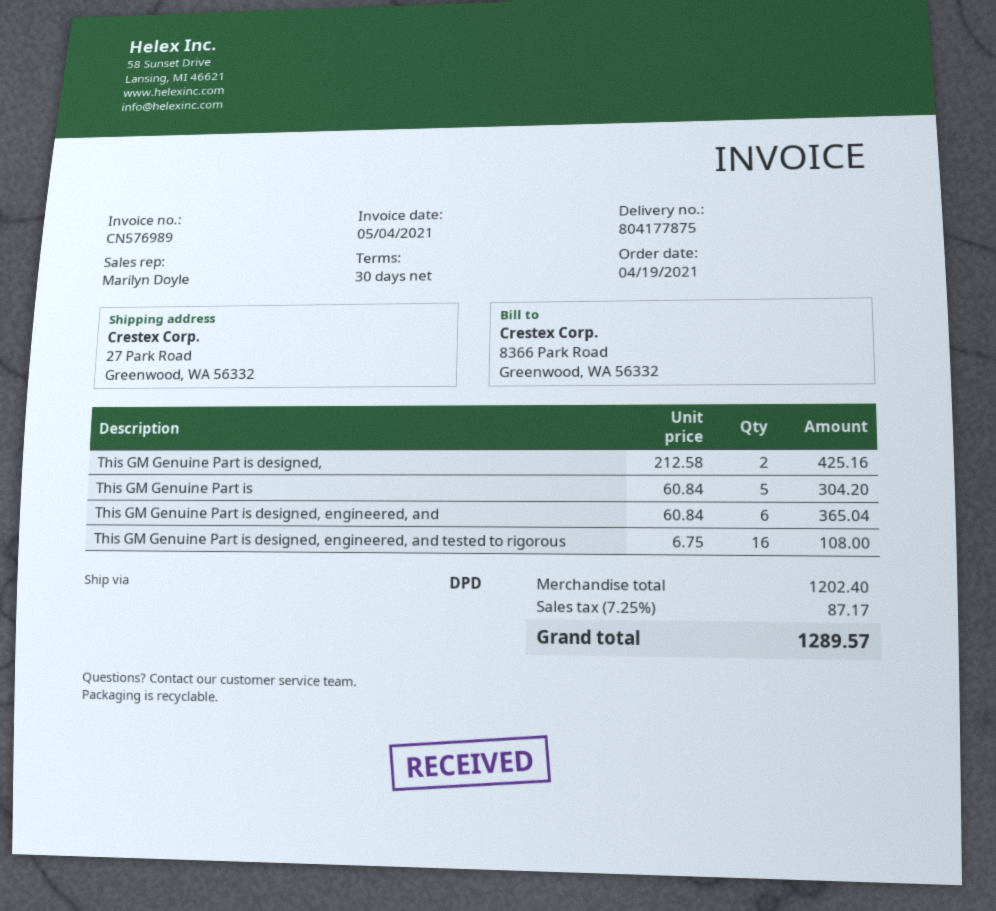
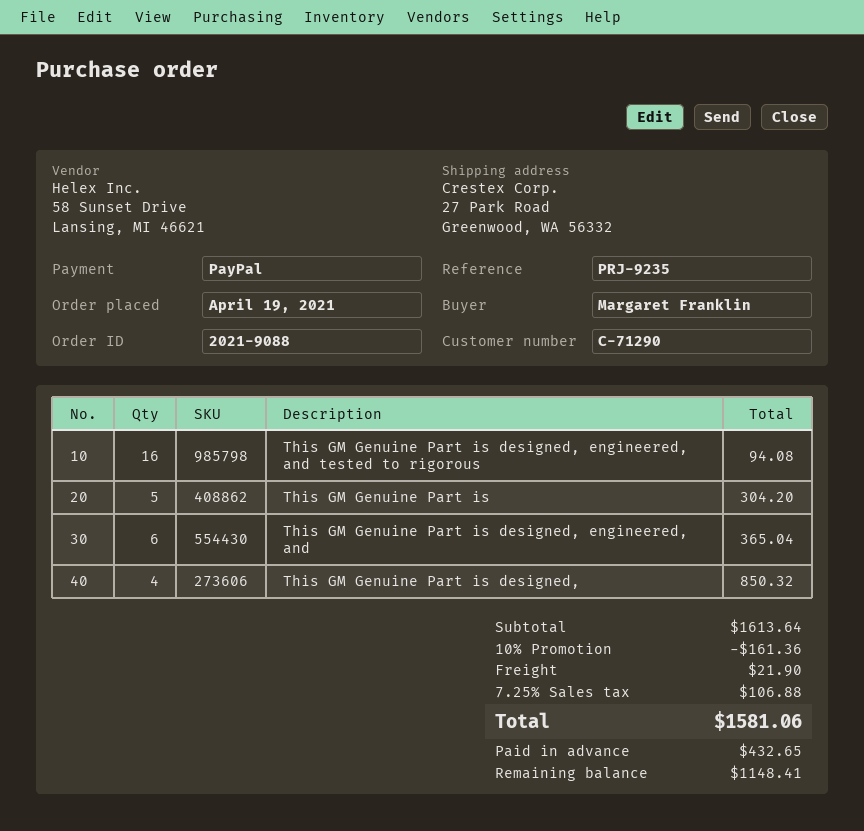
This GM Genuine Part is designed,: 2 for 425.16 -> 4 for 850.32
This GM Genuine Part is designed, engineered, and tested to rigorous: 16 for 108.00 -> 16 for 94.08
subtotal: 1202.40 -> 1613.64
discount: none -> 10% = 161.36
shipping: none -> 21.90
tax: 7.25% = 87.17 -> 7.25% = 106.88
total: 1289.57 -> 1581.06

